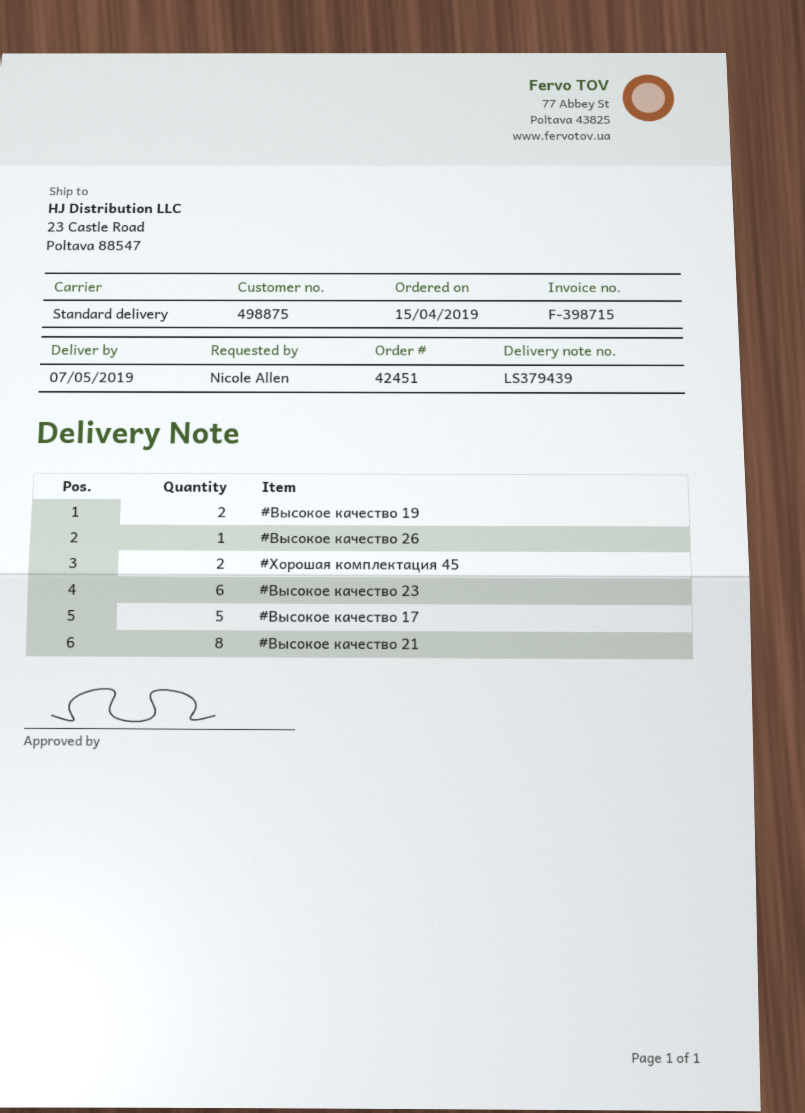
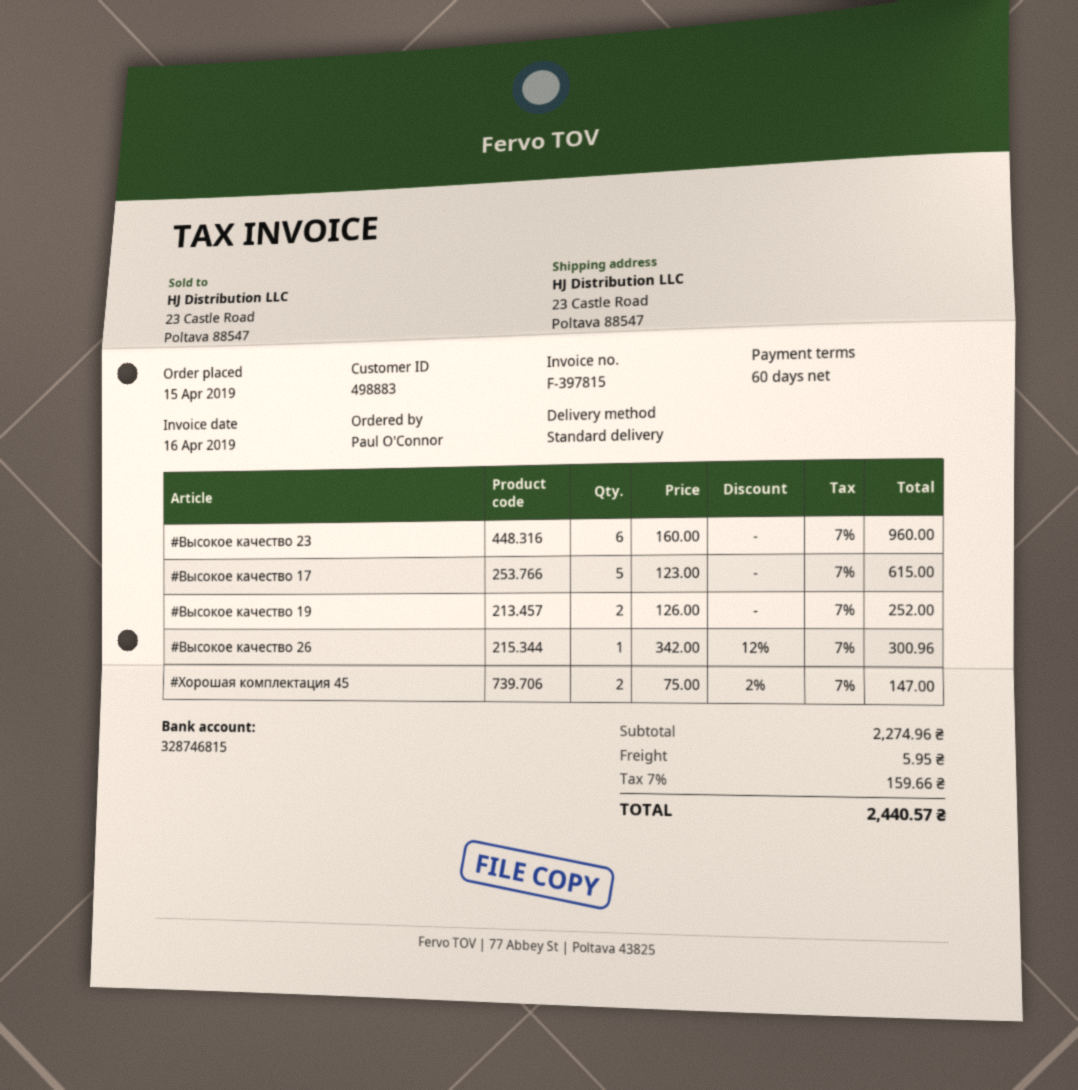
invoice number: F-398715 -> F-397815
customer number: 498875 -> 498883
ordered by: Nicole Allen -> Paul O'Connor
#Высокое качество 21: 8 -> none

